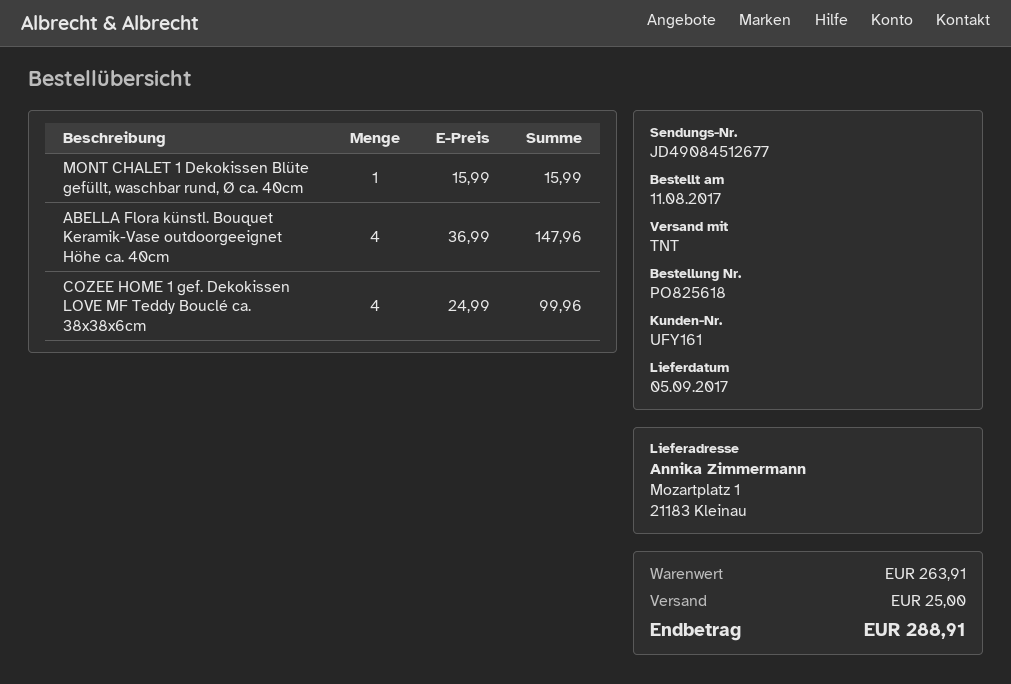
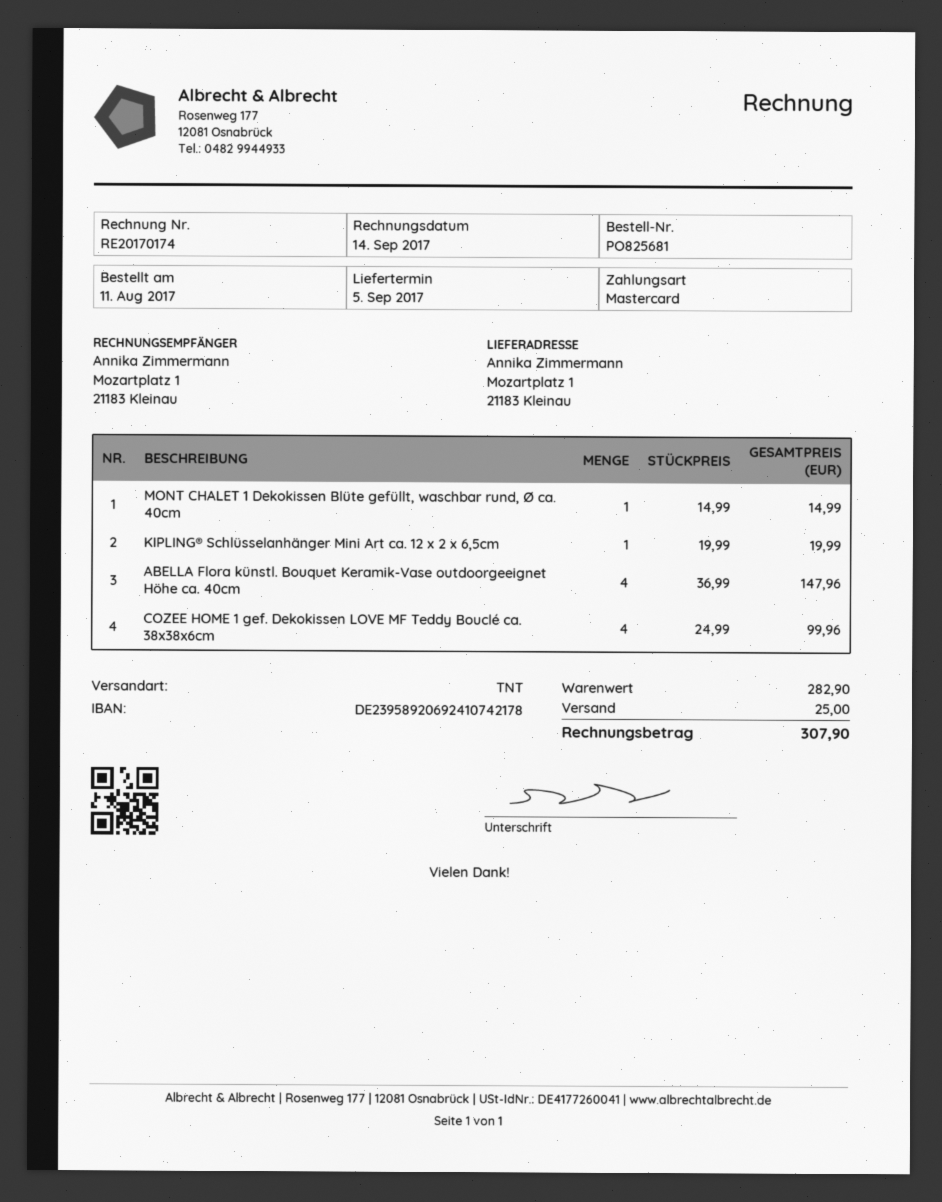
order number: PO825618 -> PO825681
MONT CHALET 1 Dekokissen Blüte gefüllt, waschbar rund, Ø ca. 40cm: 1 x 15.99 = 15.99 -> 1 x 14.99 = 14.99
KIPLING® Schlüsselanhänger Mini Art ca. 12 x 2 x 6,5cm: none -> 1 x 19.99 = 19.99
subtotal: 263.91 -> 282.90
total: 288.91 -> 307.90

